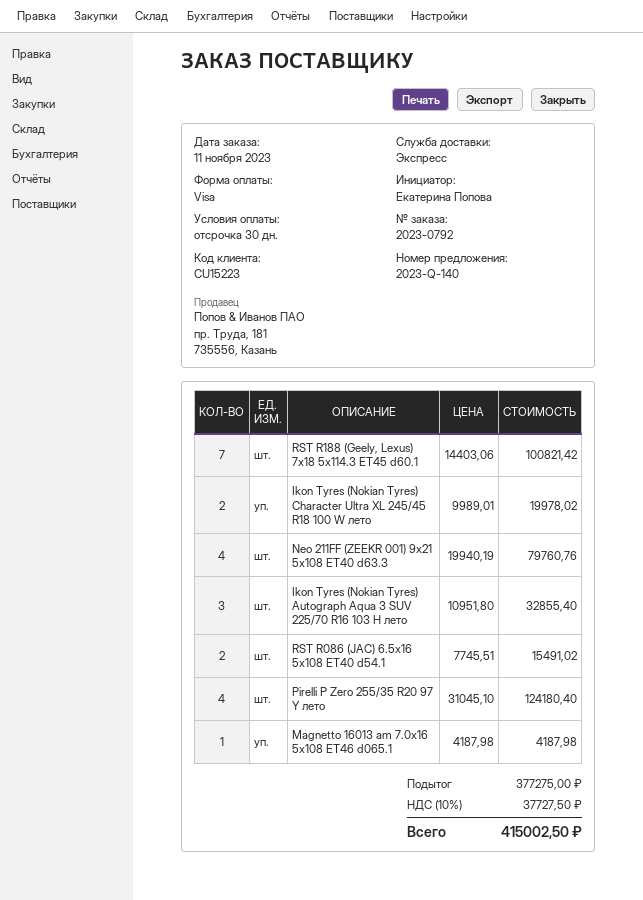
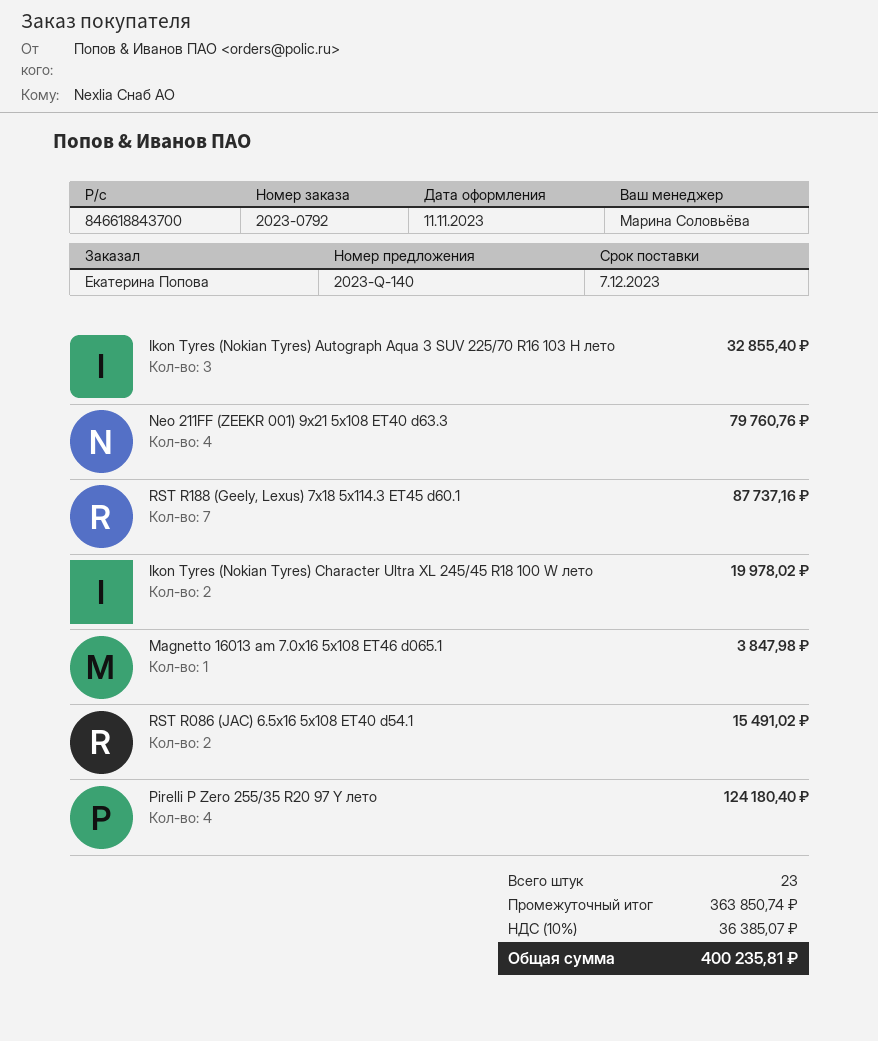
RST R188 (Geely, Lexus) 7x18 5x114.3 ET45 d60.1: 7 for 100821.42 -> 7 for 87737.16
Magnetto 16013 am 7.0x16 5x108 ET46 d065.1: 1 for 4187.98 -> 1 for 3847.98
subtotal: 377275.00 -> 363850.74
tax: 10% = 37727.50 -> 10% = 36385.07
total: 415002.50 -> 400235.81

